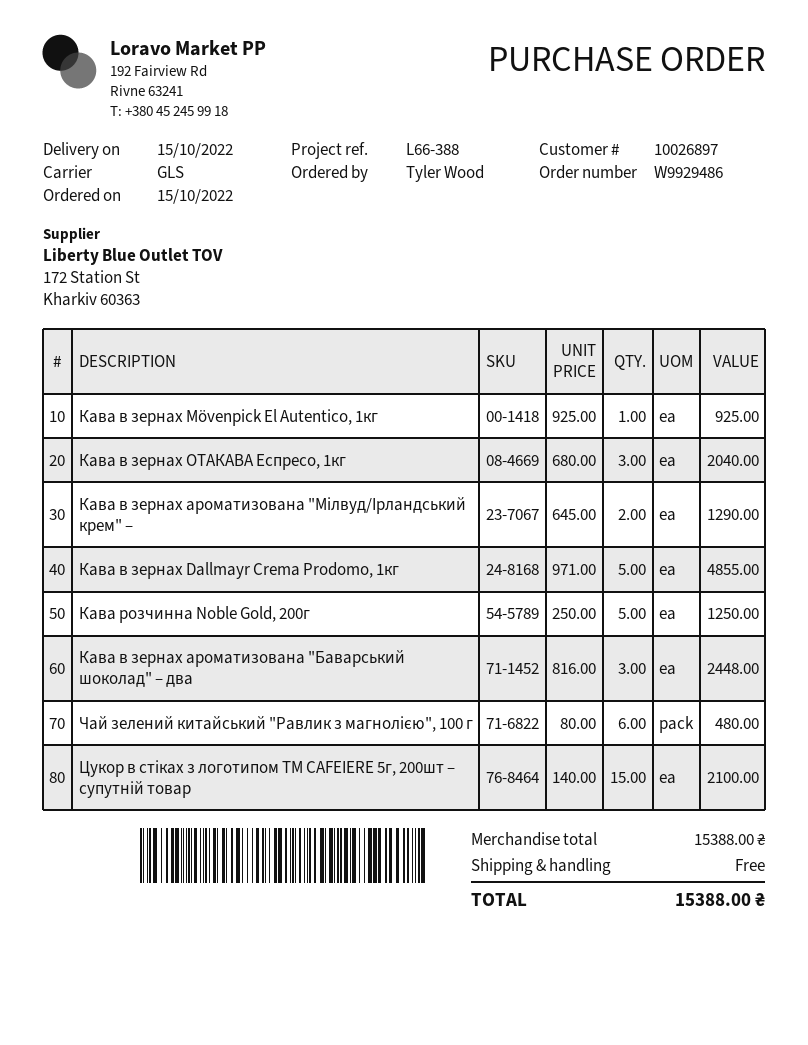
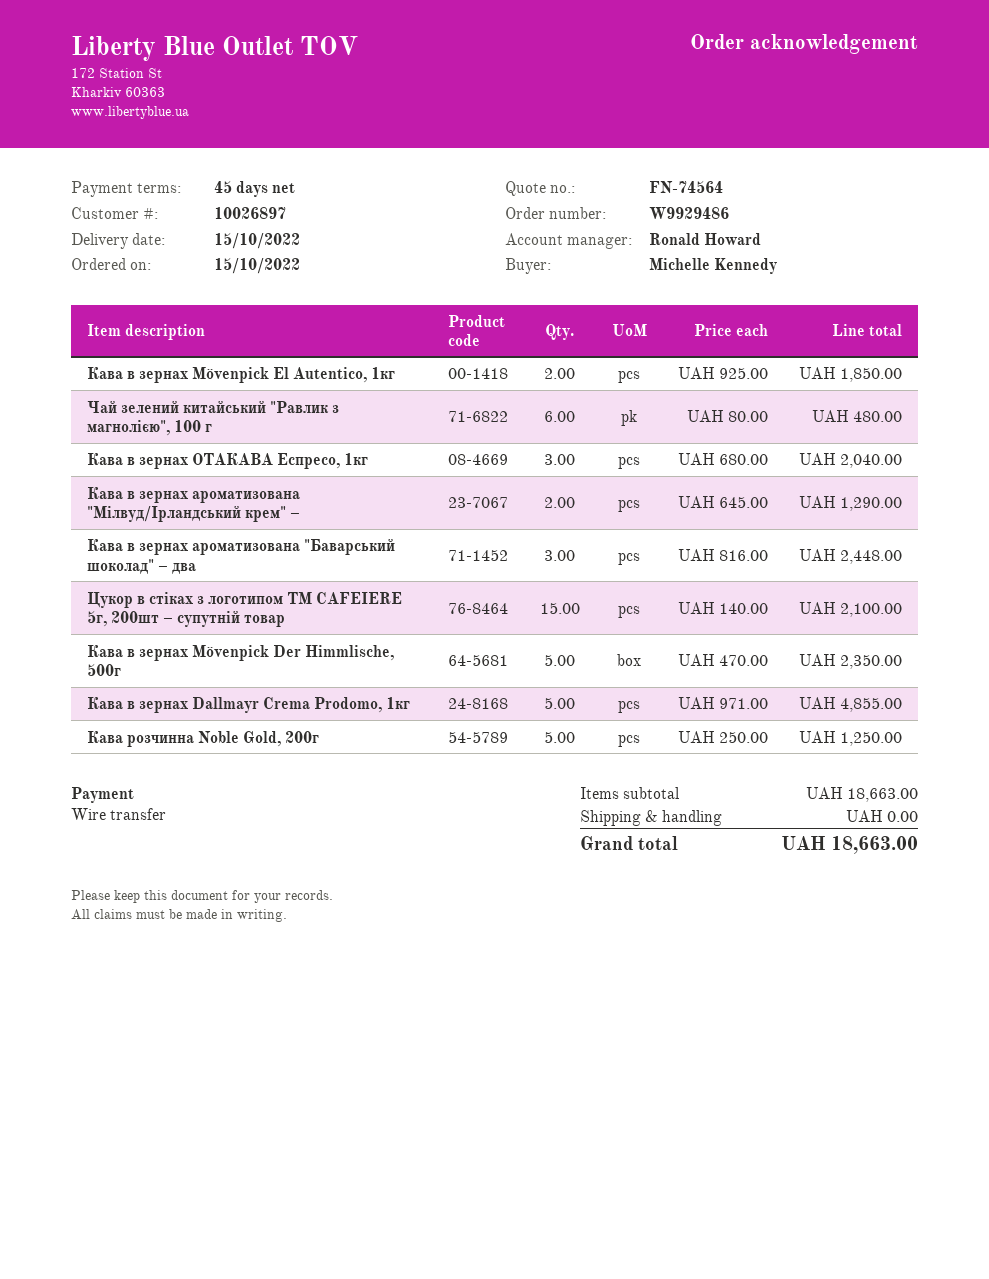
ordered by: Tyler Wood -> Michelle Kennedy
Кава в зернах Mövenpick El Autentico, 1кг: 1 x 925.00 = 925.00 -> 2 x 925.00 = 1850.00
Кава в зернах Mövenpick Der Himmlische, 500г: none -> 5 x 470.00 = 2350.00
subtotal: 15388.00 -> 18663.00
total: 15388.00 -> 18663.00

